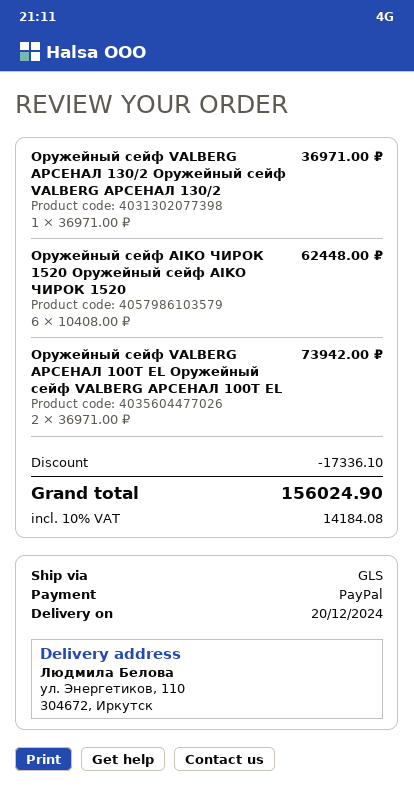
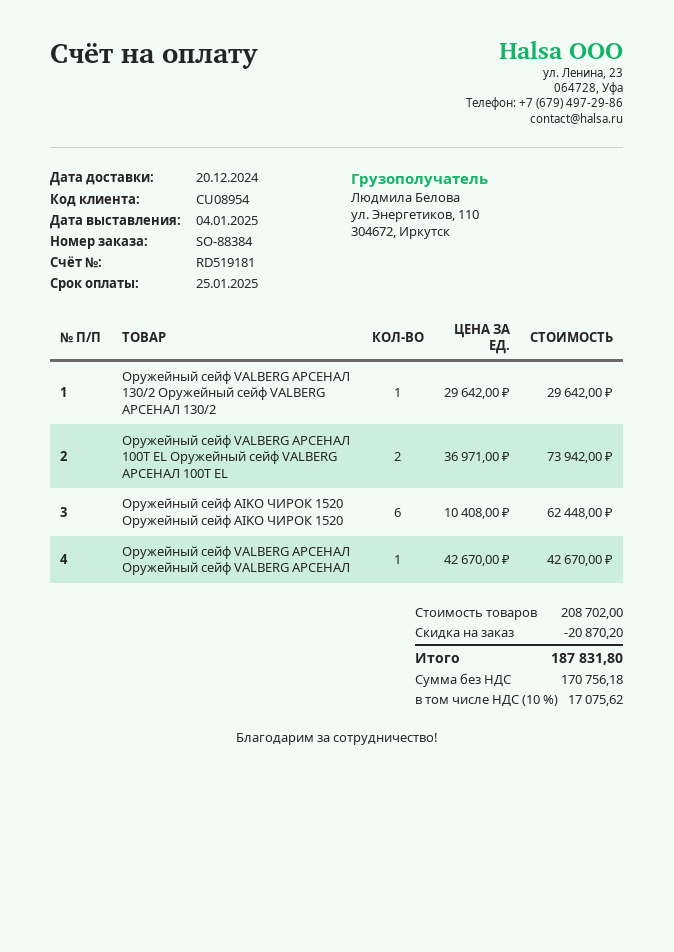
Оружейный сейф VALBERG АРСЕНАЛ 130/2 Оружейный сейф VALBERG АРСЕНАЛ 130/2: 1 x 36971.00 = 36971.00 -> 1 x 29642.00 = 29642.00
Оружейный сейф VALBERG АРСЕНАЛ Оружейный сейф VALBERG АРСЕНАЛ: none -> 1 x 42670.00 = 42670.00
discount: 17336.10 -> 20870.20
tax: 10% = 14184.08 -> 10% = 17075.62
total: 156024.90 -> 187831.80

